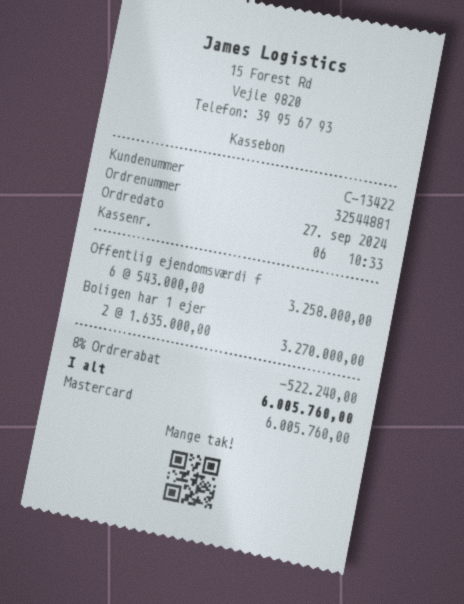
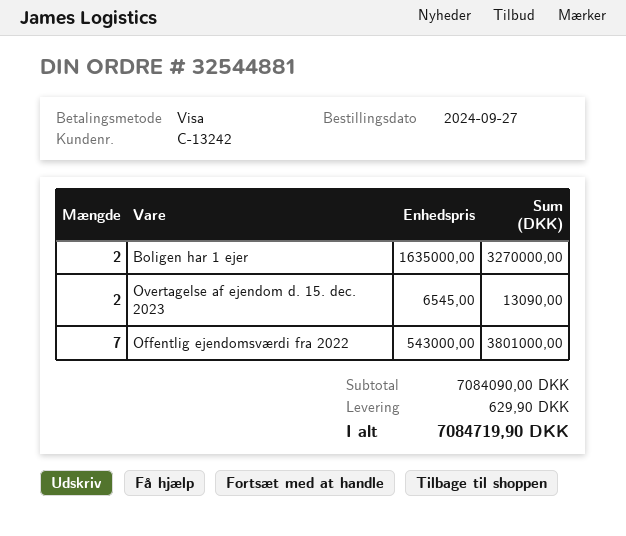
customer number: C-13422 -> C-13242
payment method: Mastercard -> Visa
Offentlig ejendomsværdi f: 6 x 543000.00 = 3258000.00 -> 7 x 543000.00 = 3801000.00
Overtagelse af ejendom d. 15. dec. 2023: none -> 2 x 6545.00 = 13090.00
discount: 8% = 522240.00 -> none
shipping: none -> 629.90
total: 6005760.00 -> 7084719.90

